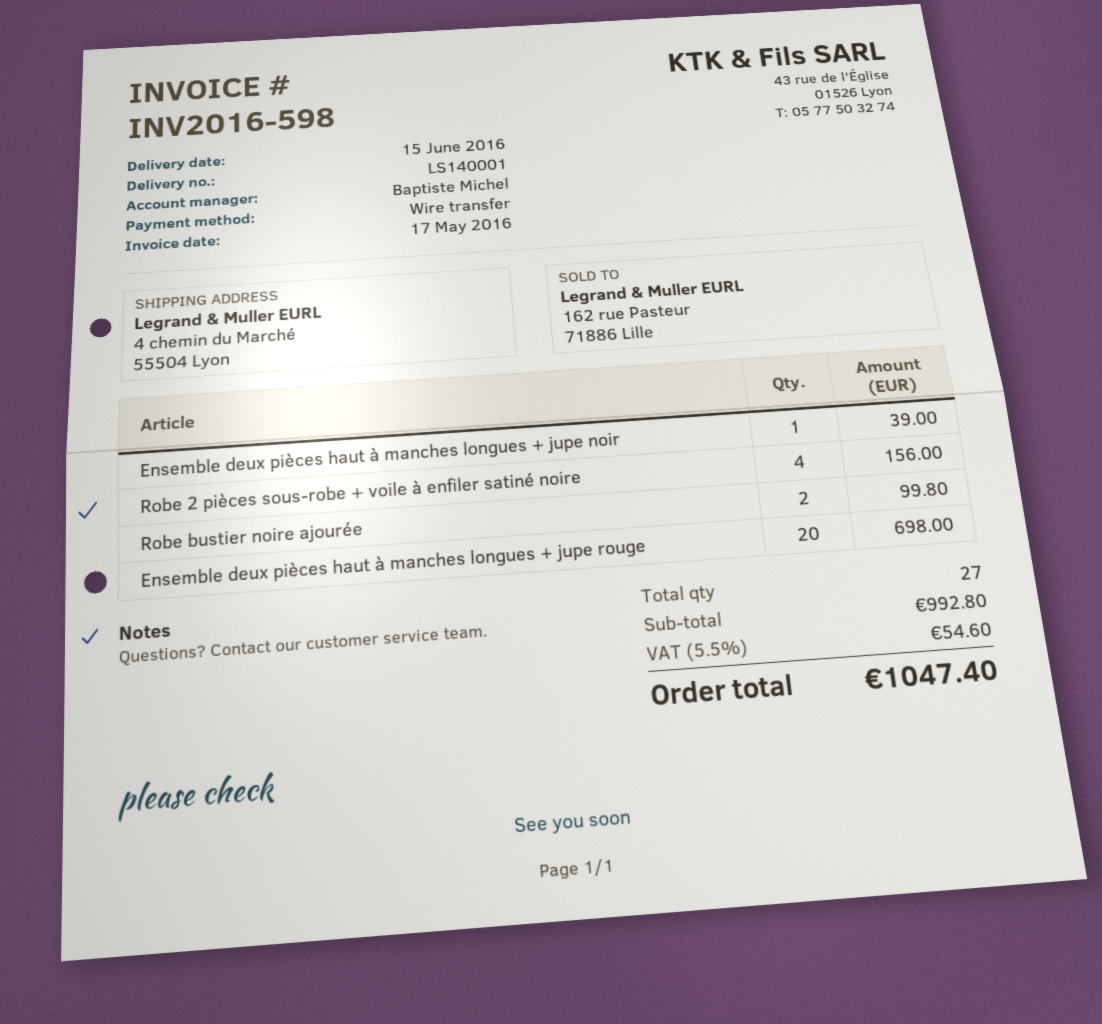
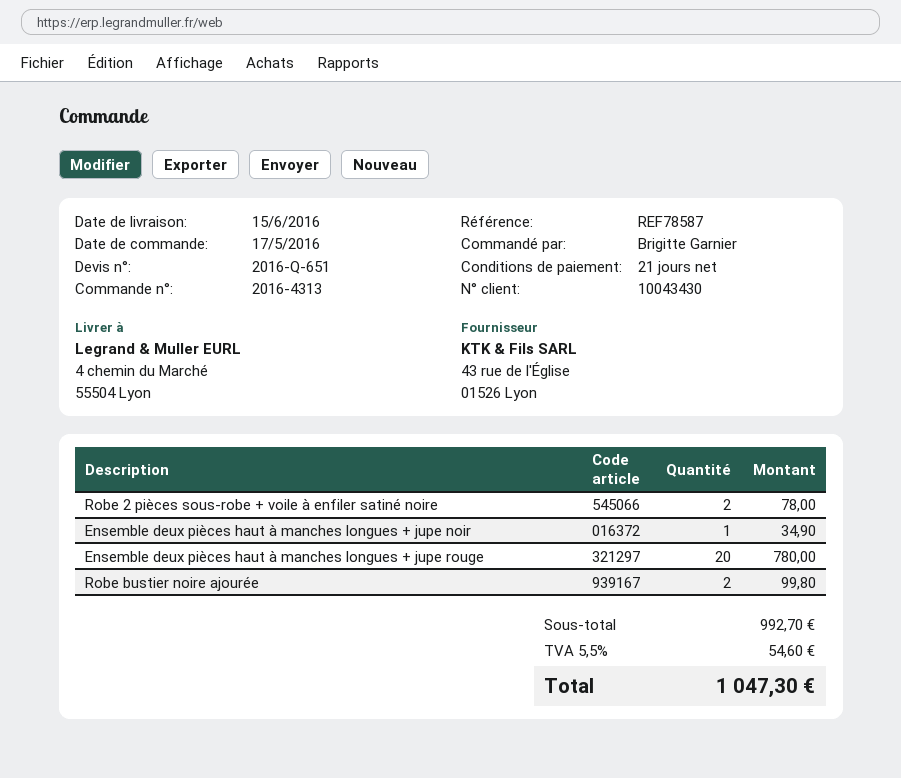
Ensemble deux pièces haut à manches longues + jupe noir: 1 for 39.00 -> 1 for 34.90
Robe 2 pièces sous-robe + voile à enfiler satiné noire: 4 for 156.00 -> 2 for 78.00
Ensemble deux pièces haut à manches longues + jupe rouge: 20 for 698.00 -> 20 for 780.00
subtotal: 992.80 -> 992.70
total: 1047.40 -> 1047.30

